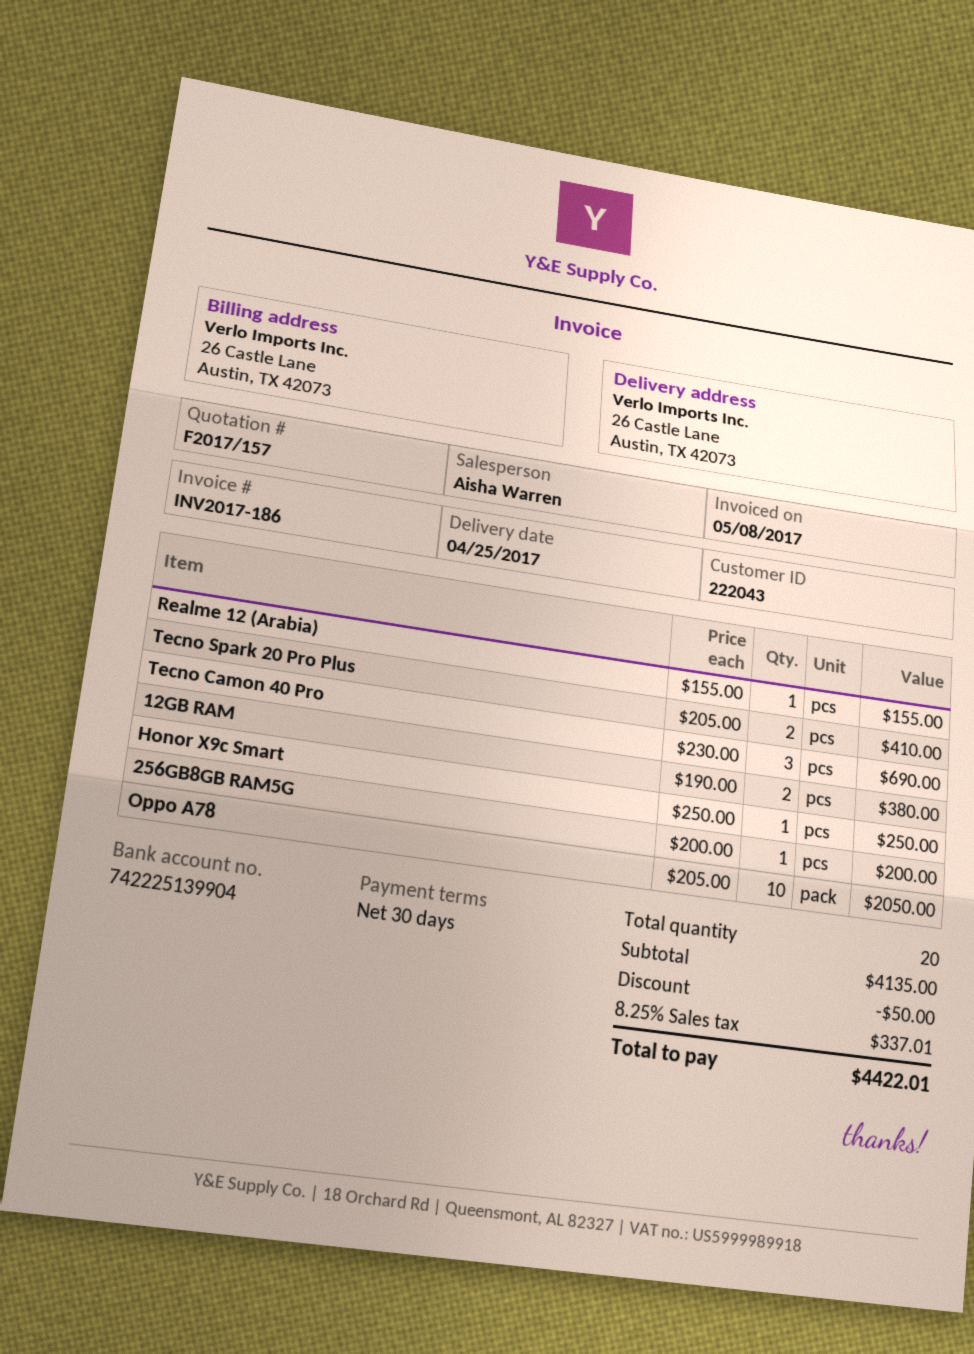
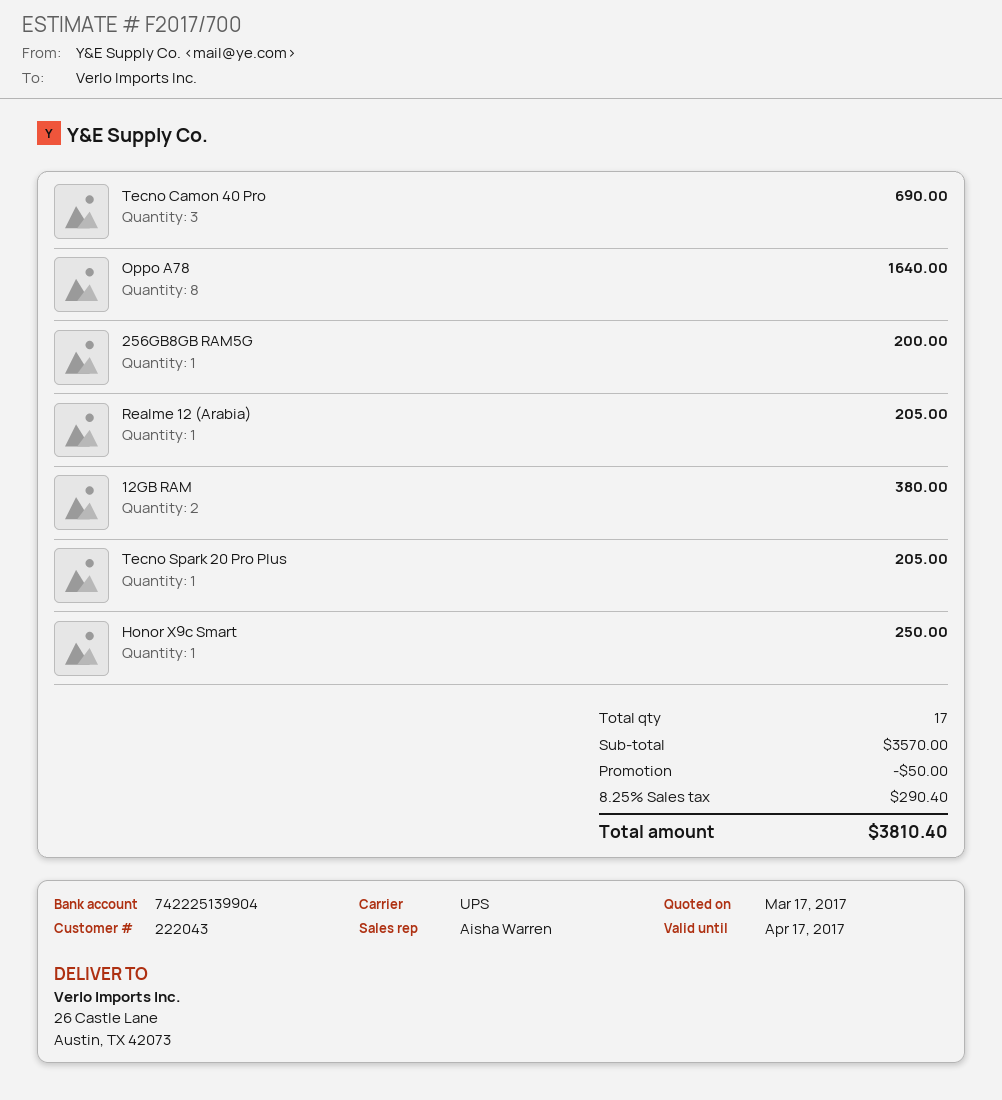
quote number: F2017/157 -> F2017/700
Realme 12 (Arabia): 1 for 155.00 -> 1 for 205.00
Tecno Spark 20 Pro Plus: 2 for 410.00 -> 1 for 205.00
Oppo A78: 10 for 2050.00 -> 8 for 1640.00
total quantity: 20 -> 17
subtotal: 4135.00 -> 3570.00
tax: 8.25% = 337.01 -> 8.25% = 290.40
total: 4422.01 -> 3810.40

